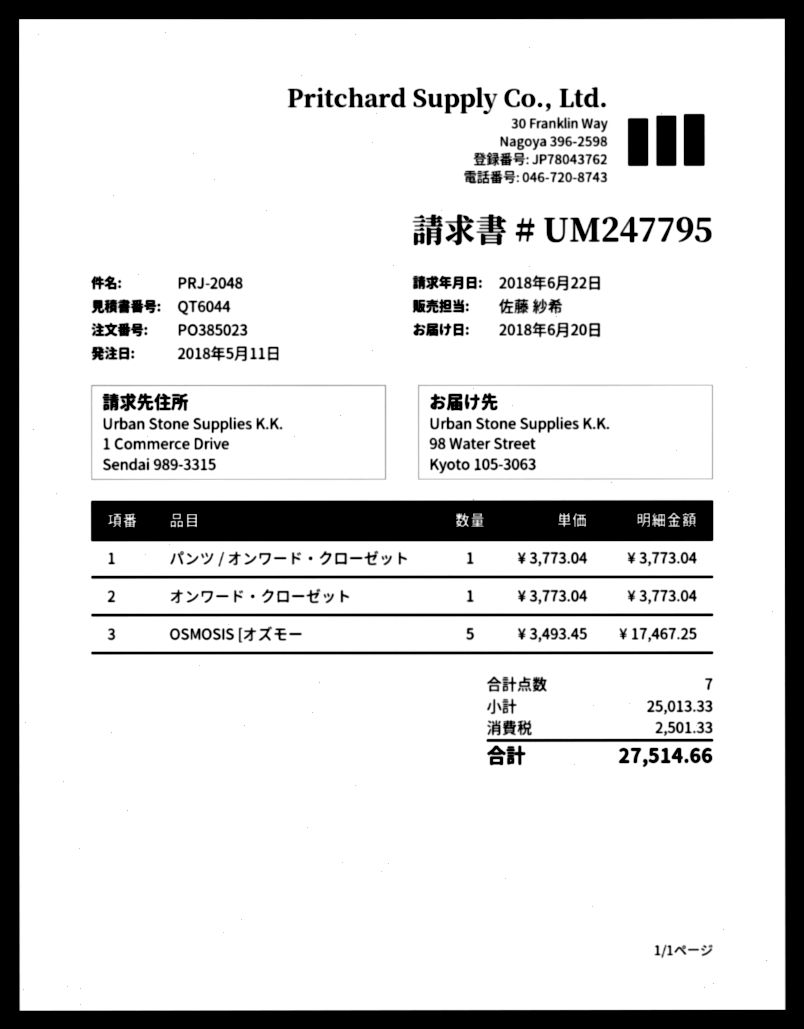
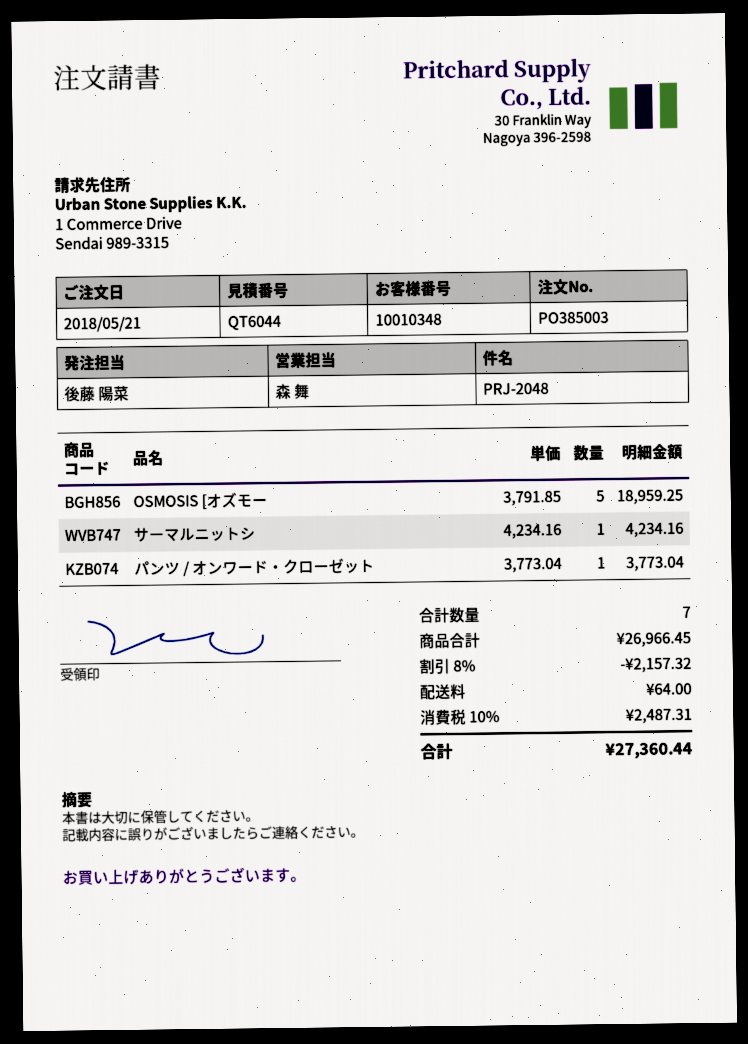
order number: PO385023 -> PO385003
order date: 2018-05-11 -> 2018-05-21
sales rep: 佐藤 紗希 -> 森 舞
オンワード・クローゼット: 1 x 3773.04 = 3773.04 -> none
OSMOSIS [オズモー: 5 x 3493.45 = 17467.25 -> 5 x 3791.85 = 18959.25
サーマルニットシ: none -> 1 x 4234.16 = 4234.16
subtotal: 25013.33 -> 26966.45
discount: none -> 8% = 2157.32
shipping: none -> 64.00
tax: 2501.33 -> 2487.31
total: 27514.66 -> 27360.44

